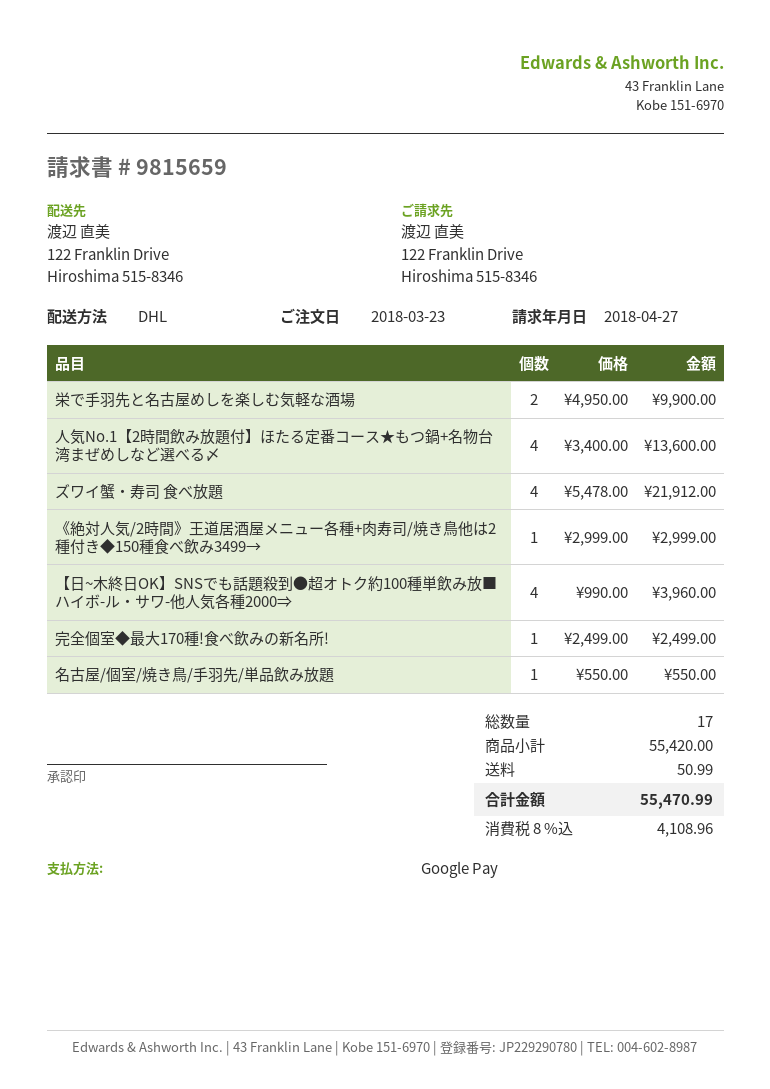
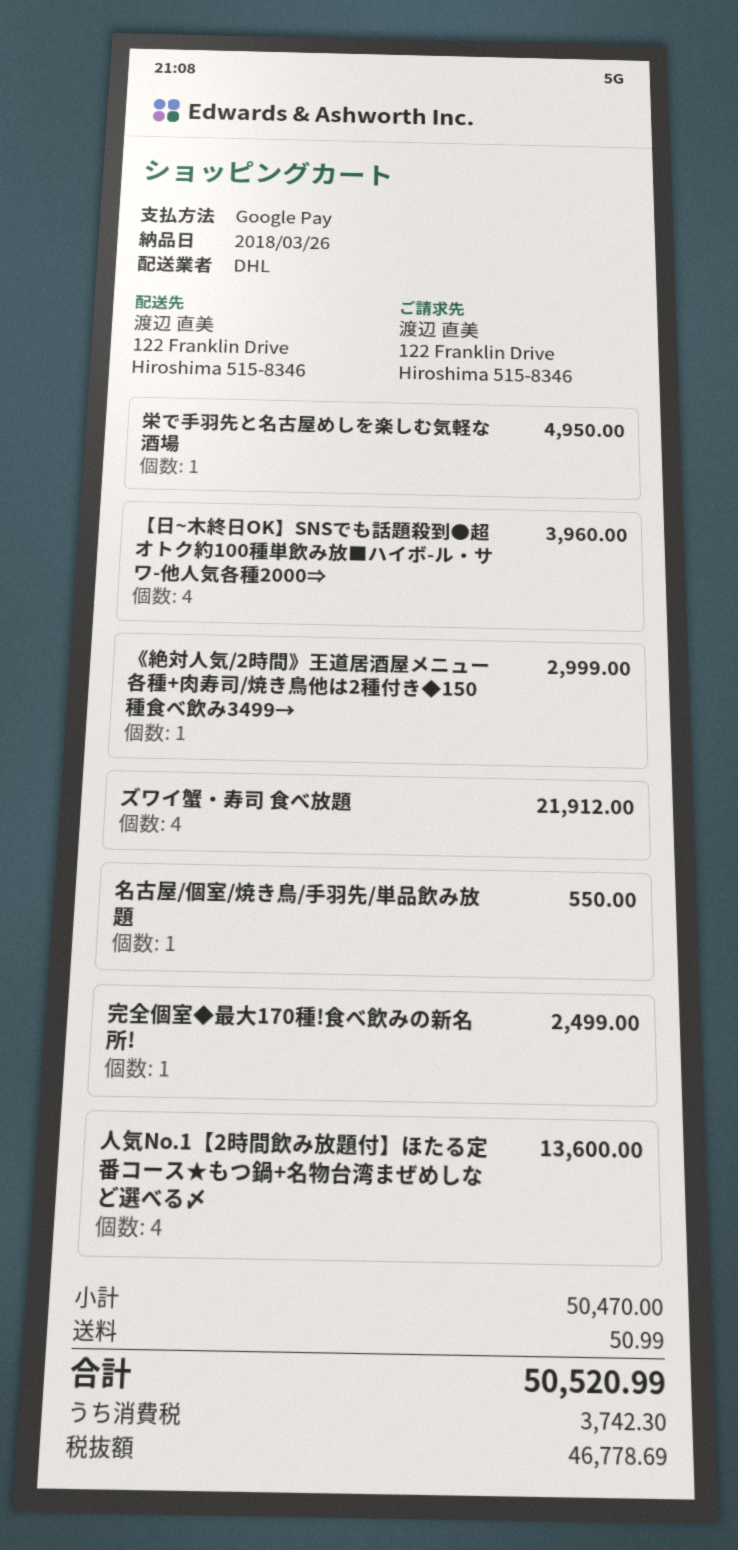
栄で手羽先と名古屋めしを楽しむ気軽な酒場: 2 for 9900.00 -> 1 for 4950.00
subtotal: 55420.00 -> 50470.00
tax: 4108.96 -> 3742.30
total: 55470.99 -> 50520.99

